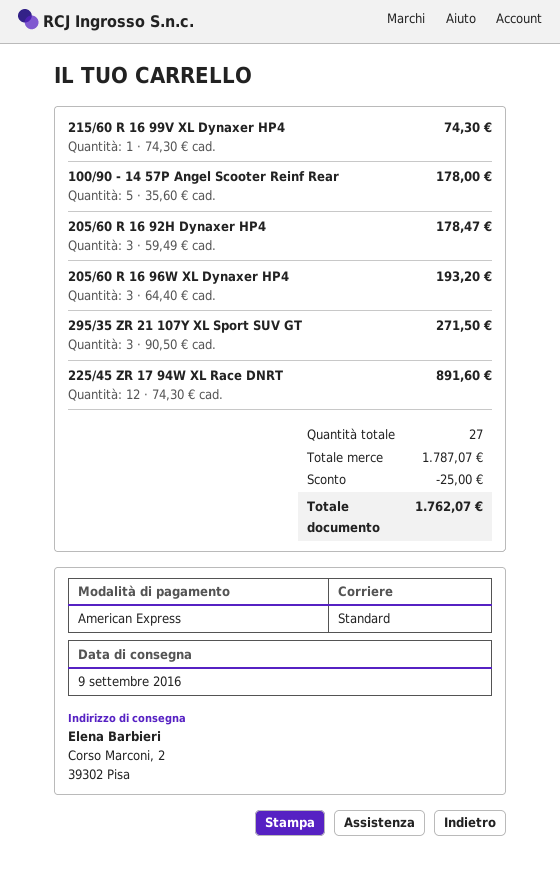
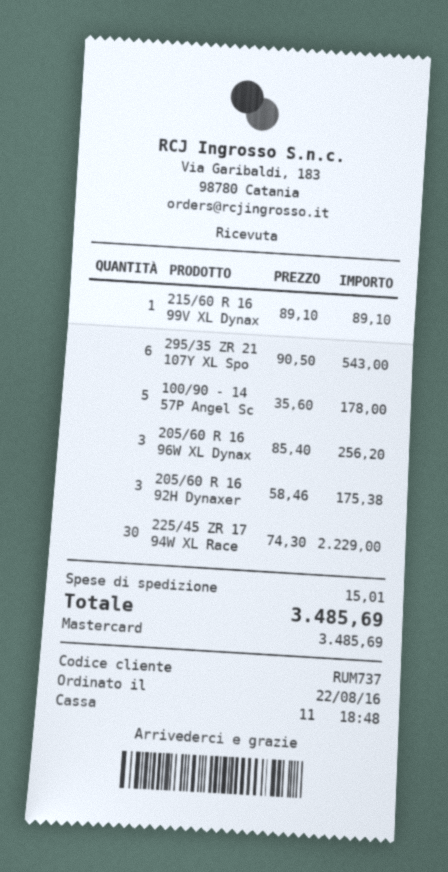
payment method: American Express -> Mastercard
215/60 R 16 99V XL Dynaxer HP4: 1 x 74.30 = 74.30 -> 1 x 89.10 = 89.10
205/60 R 16 92H Dynaxer HP4: 3 x 59.49 = 178.47 -> 3 x 58.46 = 175.38
205/60 R 16 96W XL Dynaxer HP4: 3 x 64.40 = 193.20 -> 3 x 85.40 = 256.20
295/35 ZR 21 107Y XL Sport SUV GT: 3 x 90.50 = 271.50 -> 6 x 90.50 = 543.00
225/45 ZR 17 94W XL Race DNRT: 12 x 74.30 = 891.60 -> 30 x 74.30 = 2229.00
discount: 25.00 -> none
shipping: none -> 15.01
total: 1762.07 -> 3485.69

